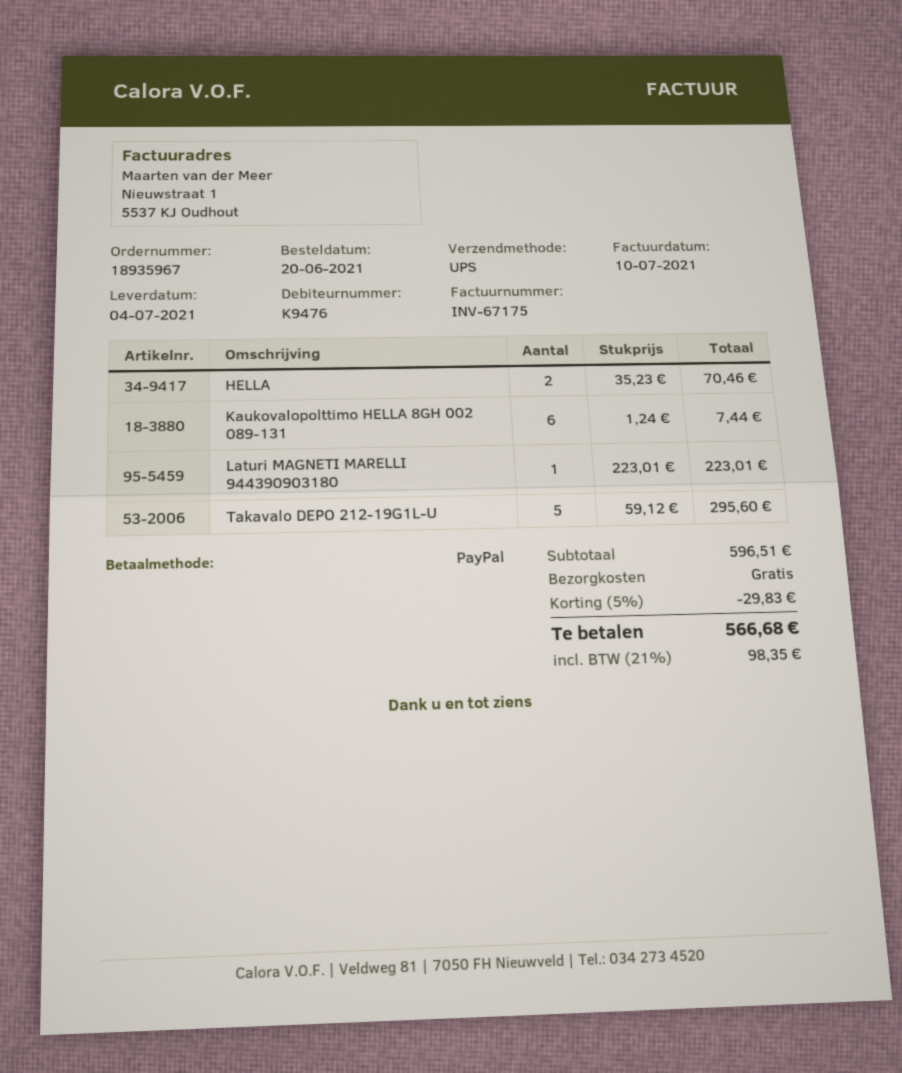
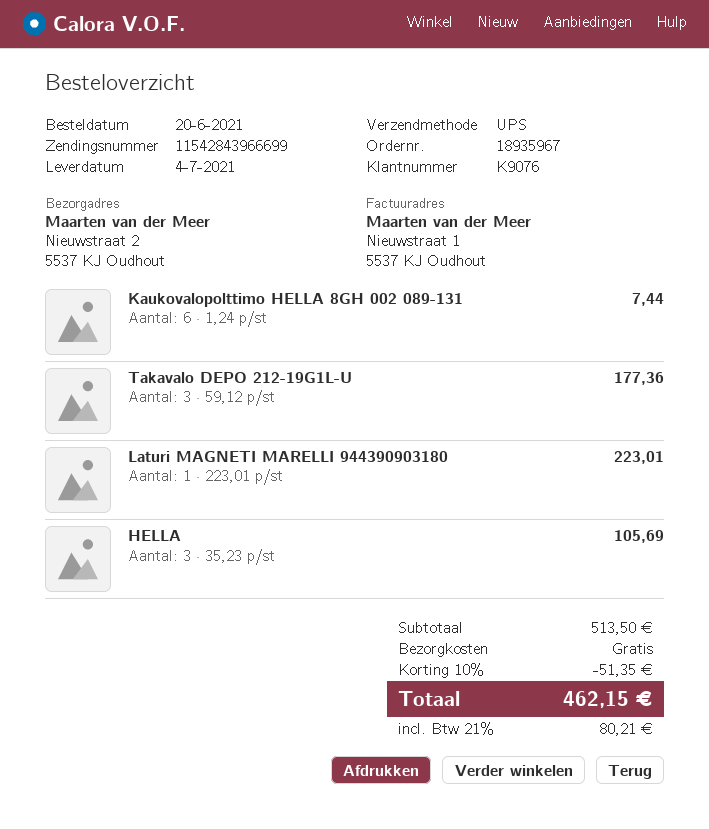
customer number: K9476 -> K9076
HELLA: 2 x 35.23 = 70.46 -> 3 x 35.23 = 105.69
Takavalo DEPO 212-19G1L-U: 5 x 59.12 = 295.60 -> 3 x 59.12 = 177.36
subtotal: 596.51 -> 513.50
discount: 5% = 29.83 -> 10% = 51.35
tax: 21% = 98.35 -> 21% = 80.21
total: 566.68 -> 462.15

